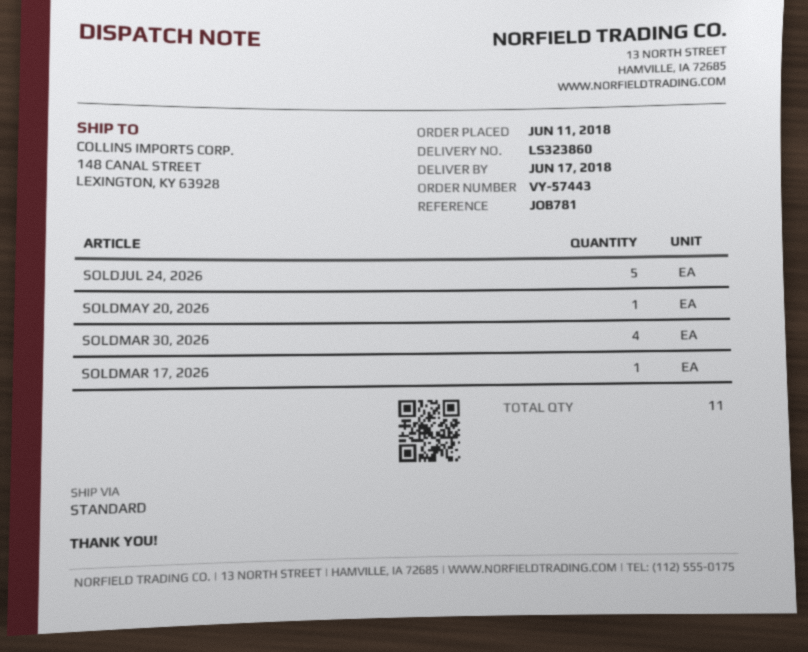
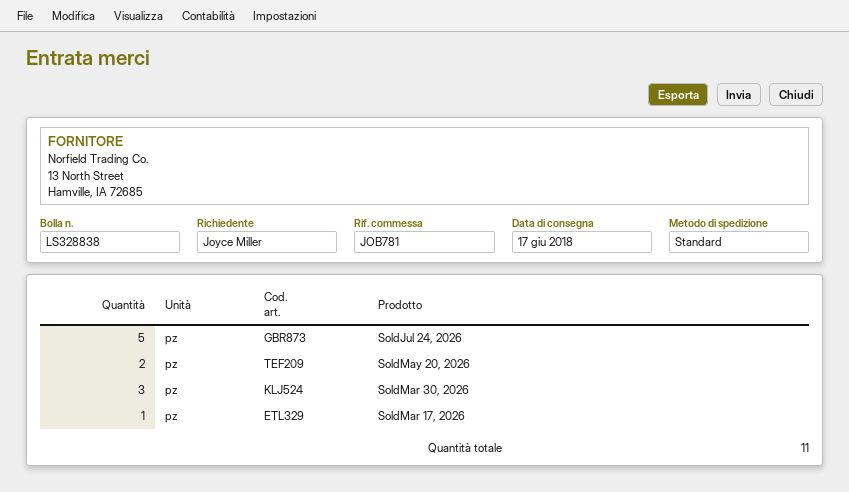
delivery note number: LS323860 -> LS328838
SOLDMAY 20, 2026: 1 -> 2
SOLDMAR 30, 2026: 4 -> 3

